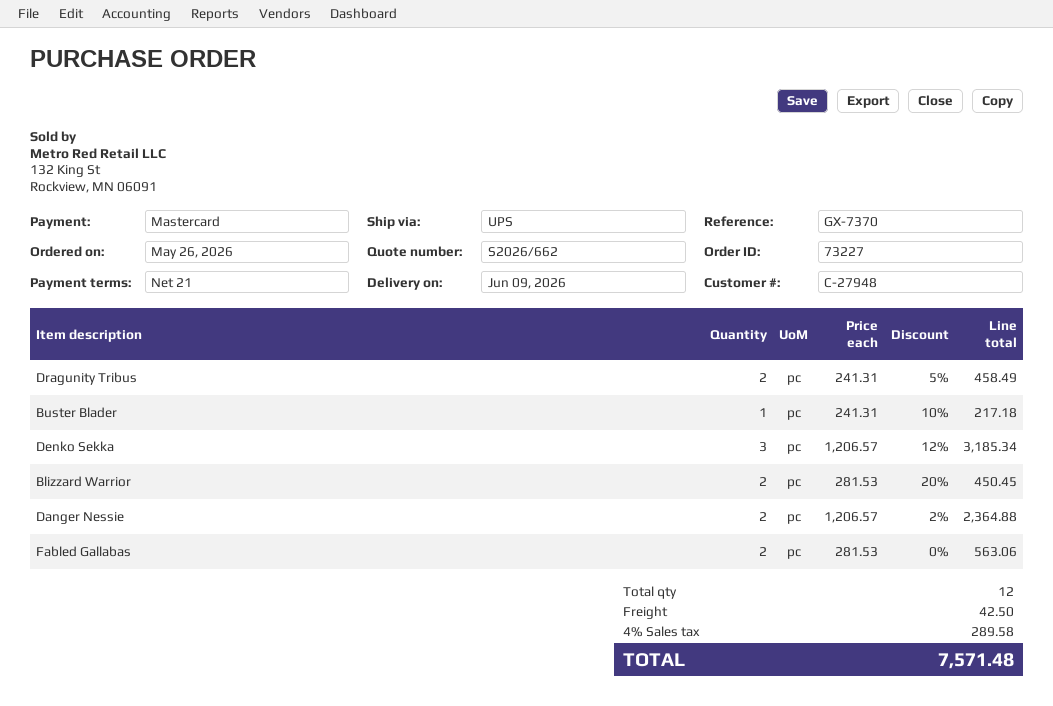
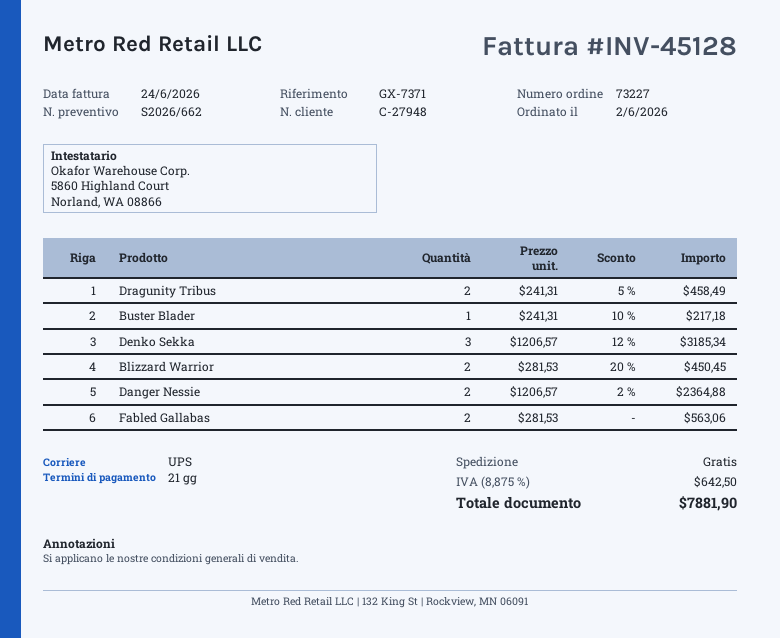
order date: 2026-05-26 -> 2026-06-02
reference: GX-7370 -> GX-7371
shipping: 42.50 -> 0.00
tax: 4% = 289.58 -> 8.875% = 642.50
total: 7571.48 -> 7881.90

